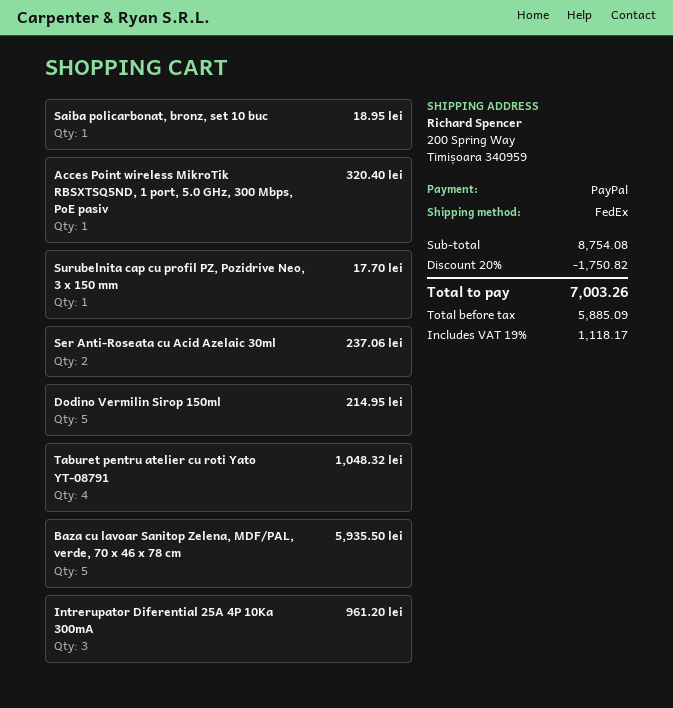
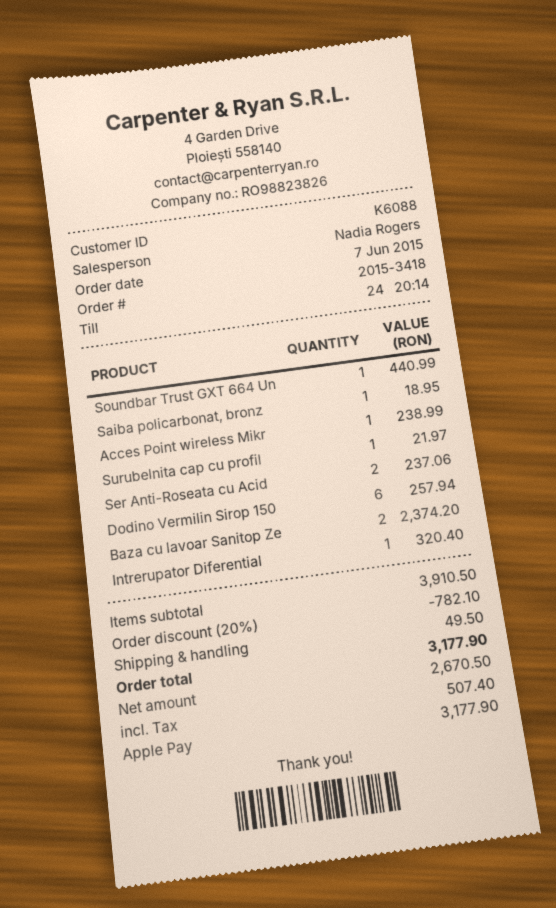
payment method: PayPal -> Apple Pay
Acces Point wireless MikroTik RBSXTSQ5ND, 1 port, 5.0 GHz, 300 Mbps, PoE pasiv: 1 for 320.40 -> 1 for 238.99
Surubelnita cap cu profil PZ, Pozidrive Neo, 3 x 150 mm: 1 for 17.70 -> 1 for 21.97
Dodino Vermilin Sirop 150ml: 5 for 214.95 -> 6 for 257.94
Taburet pentru atelier cu roti Yato YT-08791: 4 for 1048.32 -> none
Baza cu lavoar Sanitop Zelena, MDF/PAL, verde, 70 x 46 x 78 cm: 5 for 5935.50 -> 2 for 2374.20
Intrerupator Diferential 25A 4P 10Ka 300mA: 3 for 961.20 -> 1 for 320.40
Soundbar Trust GXT 664 Un: none -> 1 for 440.99
subtotal: 8754.08 -> 3910.50
discount: 20% = 1750.82 -> 20% = 782.10
shipping: none -> 49.50
net: 5885.09 -> 2670.50
tax: 1118.17 -> 507.40
total: 7003.26 -> 3177.90

